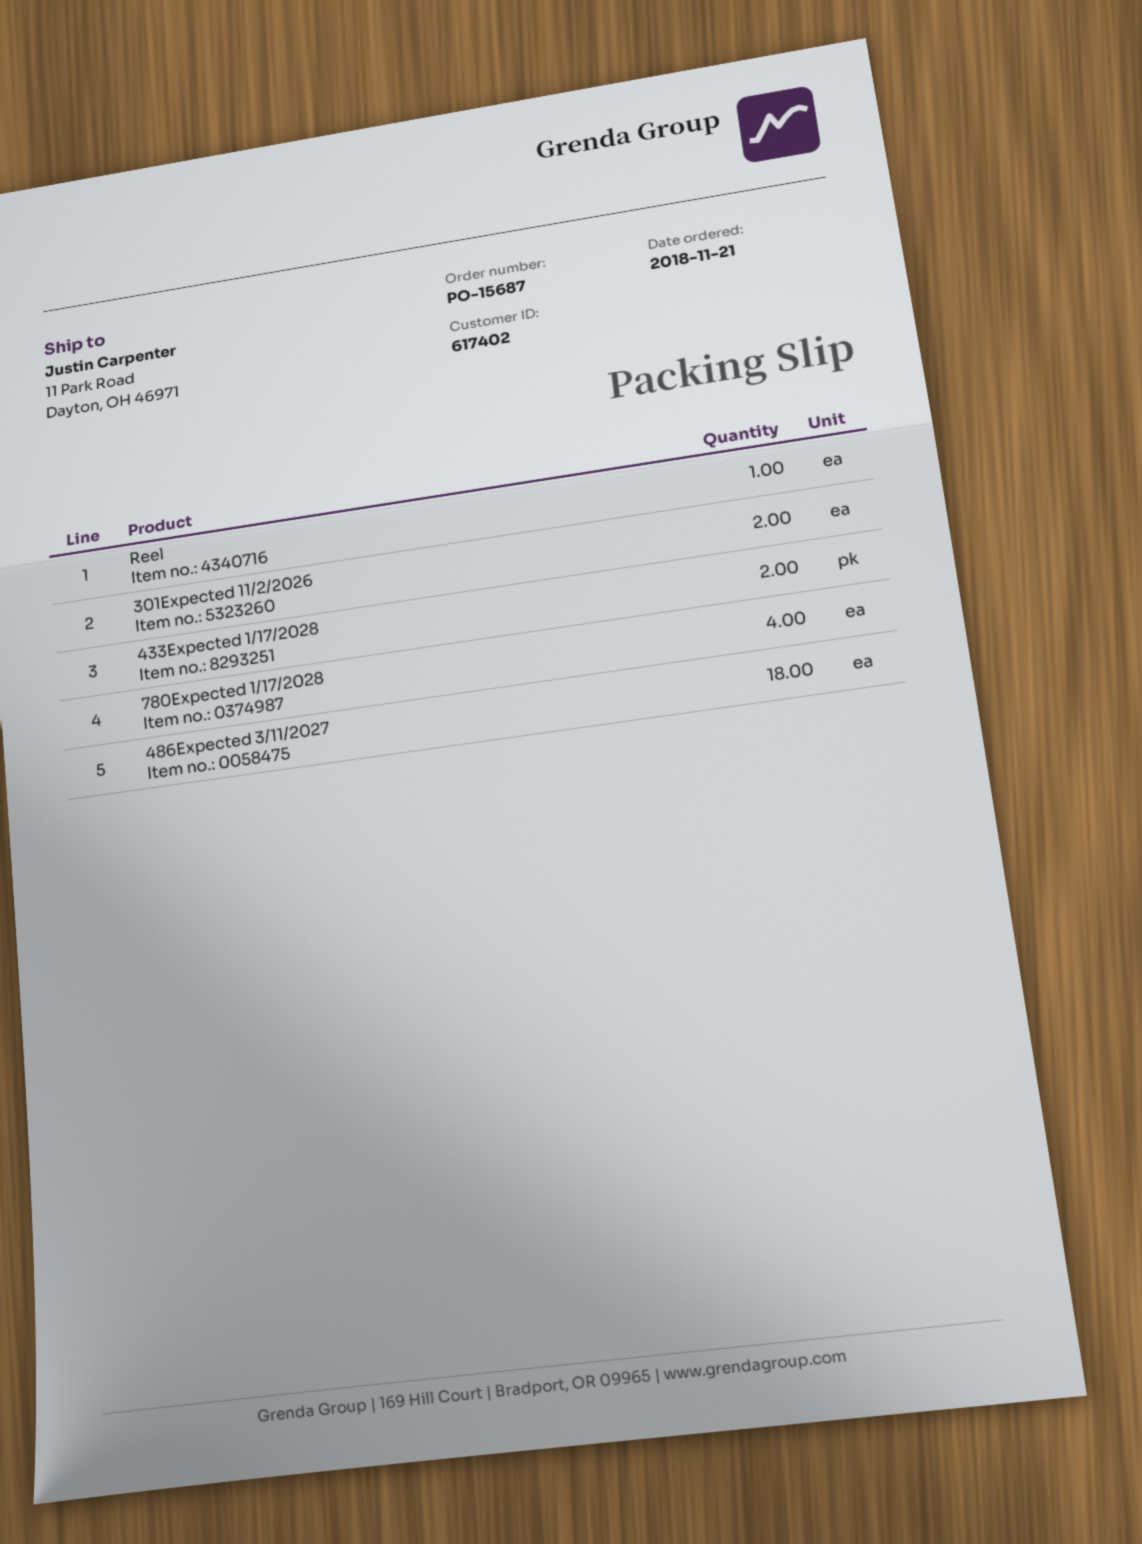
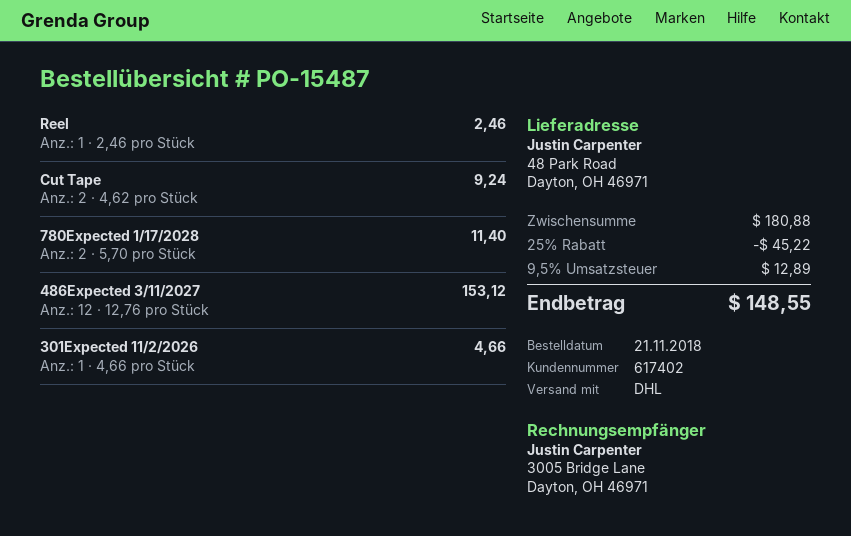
order number: PO-15687 -> PO-15487
ship to: 11 Park Road, Dayton, OH 46971 -> 48 Park Road, Dayton, OH 46971
301Expected 11/2/2026: 2 -> 1
433Expected 1/17/2028: 2 -> none
780Expected 1/17/2028: 4 -> 2
486Expected 3/11/2027: 18 -> 12
Cut Tape: none -> 2

